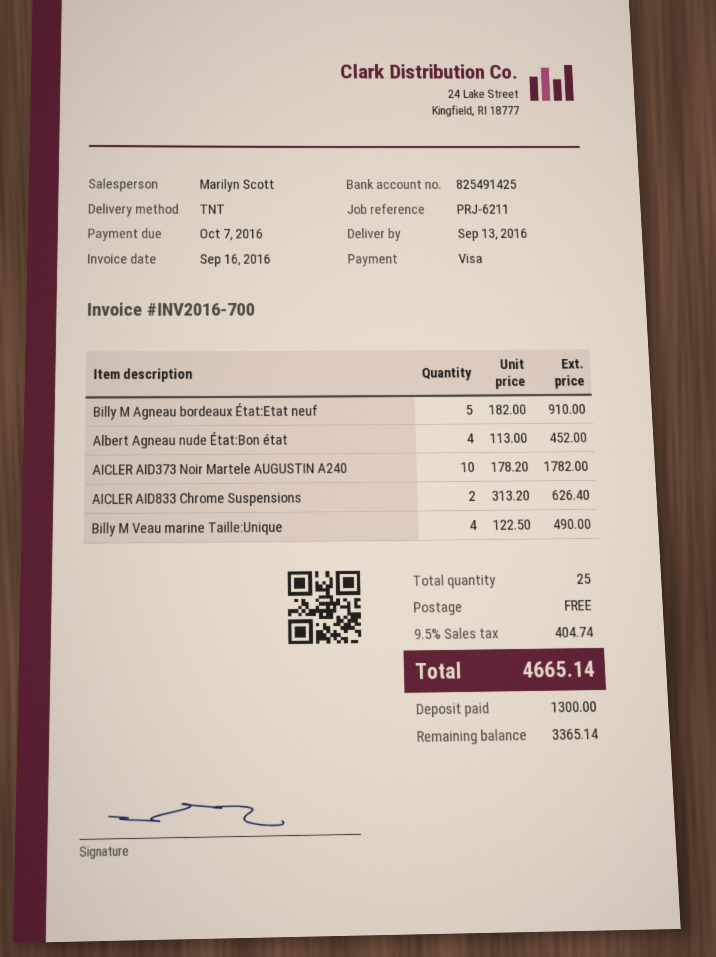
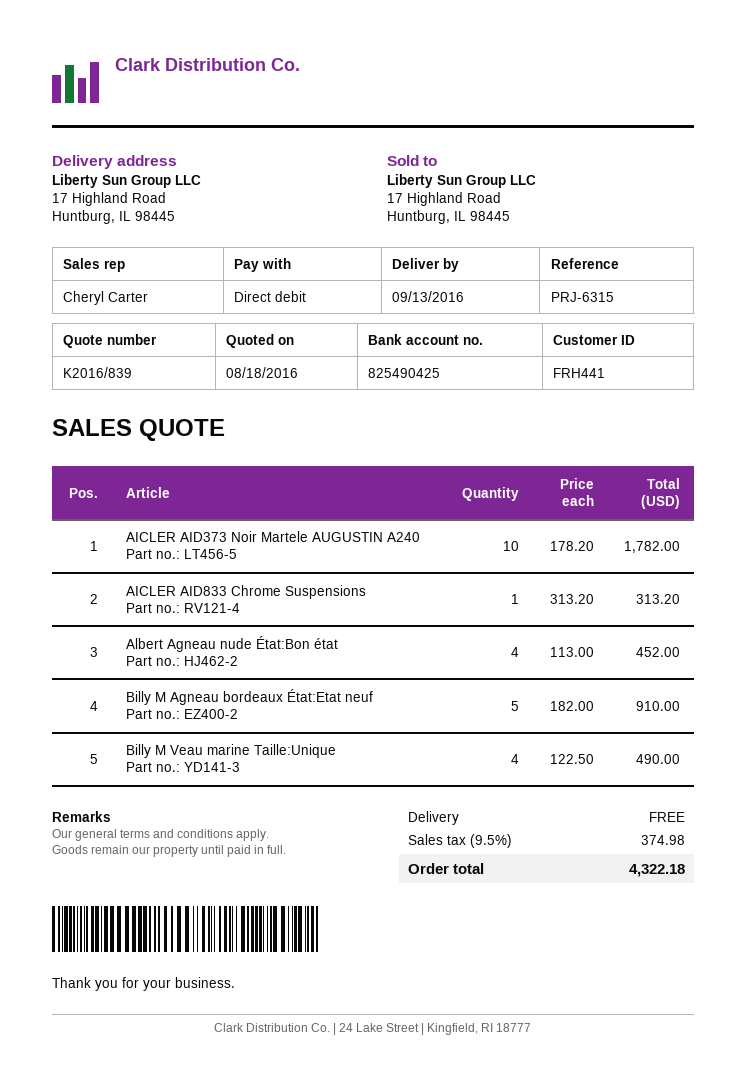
reference: PRJ-6211 -> PRJ-6315
sales rep: Marilyn Scott -> Cheryl Carter
payment method: Visa -> direct debit
bank account: 825491425 -> 825490425
AICLER AID833 Chrome Suspensions: 2 x 313.20 = 626.40 -> 1 x 313.20 = 313.20
tax: 9.5% = 404.74 -> 9.5% = 374.98
total: 4665.14 -> 4322.18

